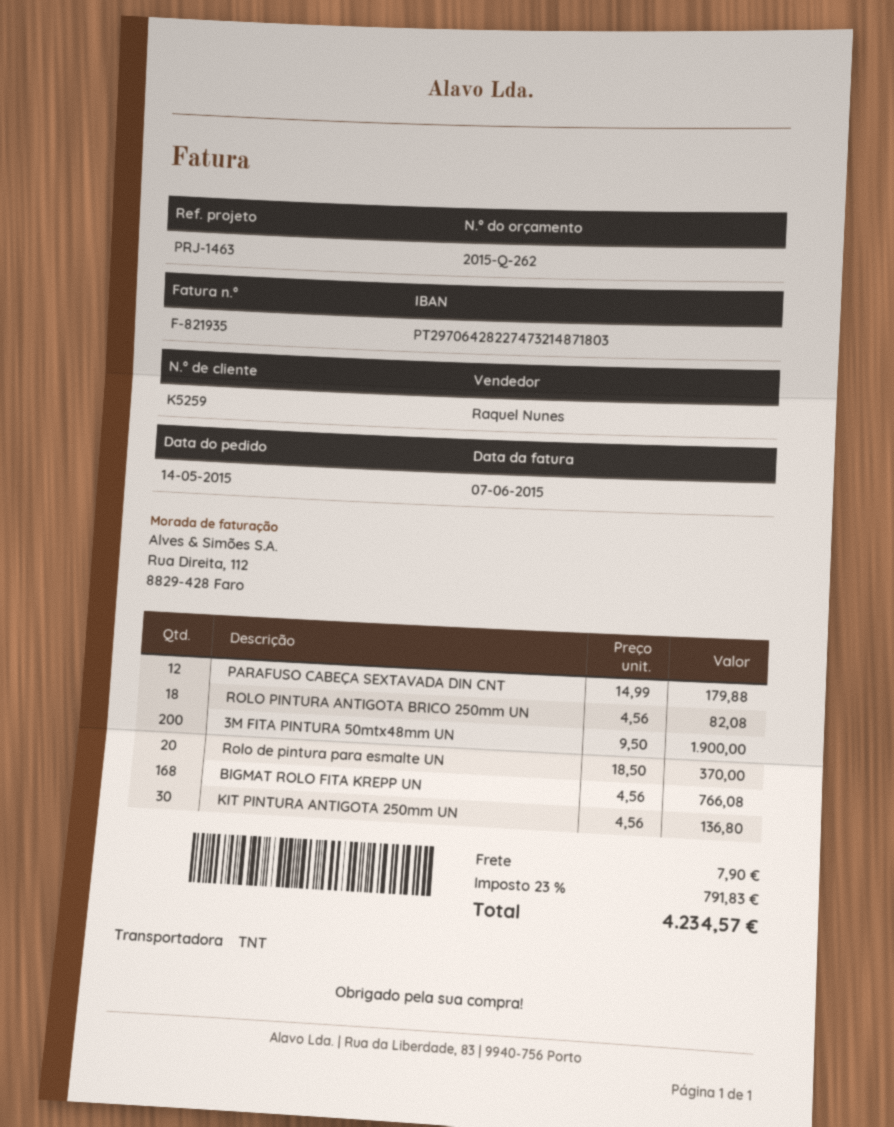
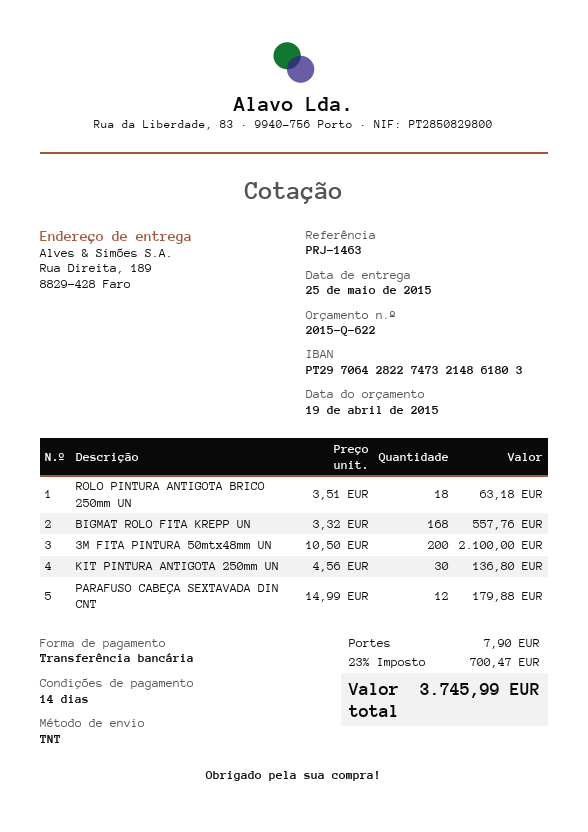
quote number: 2015-Q-262 -> 2015-Q-622
bank account: PT29706428227473214871803 -> PT29706428227473214861803
ROLO PINTURA ANTIGOTA BRICO 250mm UN: 18 x 4.56 = 82.08 -> 18 x 3.51 = 63.18
3M FITA PINTURA 50mtx48mm UN: 200 x 9.50 = 1900.00 -> 200 x 10.50 = 2100.00
Rolo de pintura para esmalte UN: 20 x 18.50 = 370.00 -> none
BIGMAT ROLO FITA KREPP UN: 168 x 4.56 = 766.08 -> 168 x 3.32 = 557.76
tax: 23% = 791.83 -> 23% = 700.47
total: 4234.57 -> 3745.99

